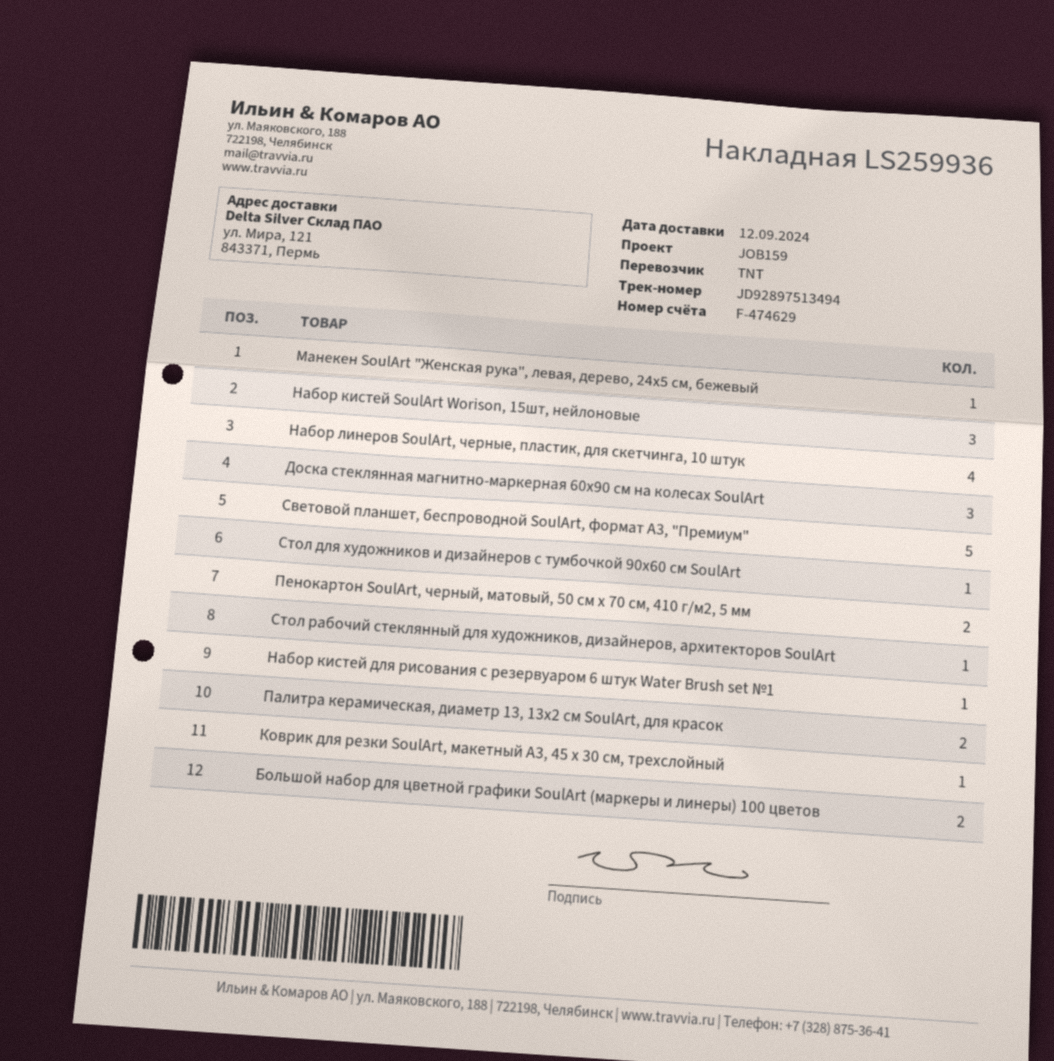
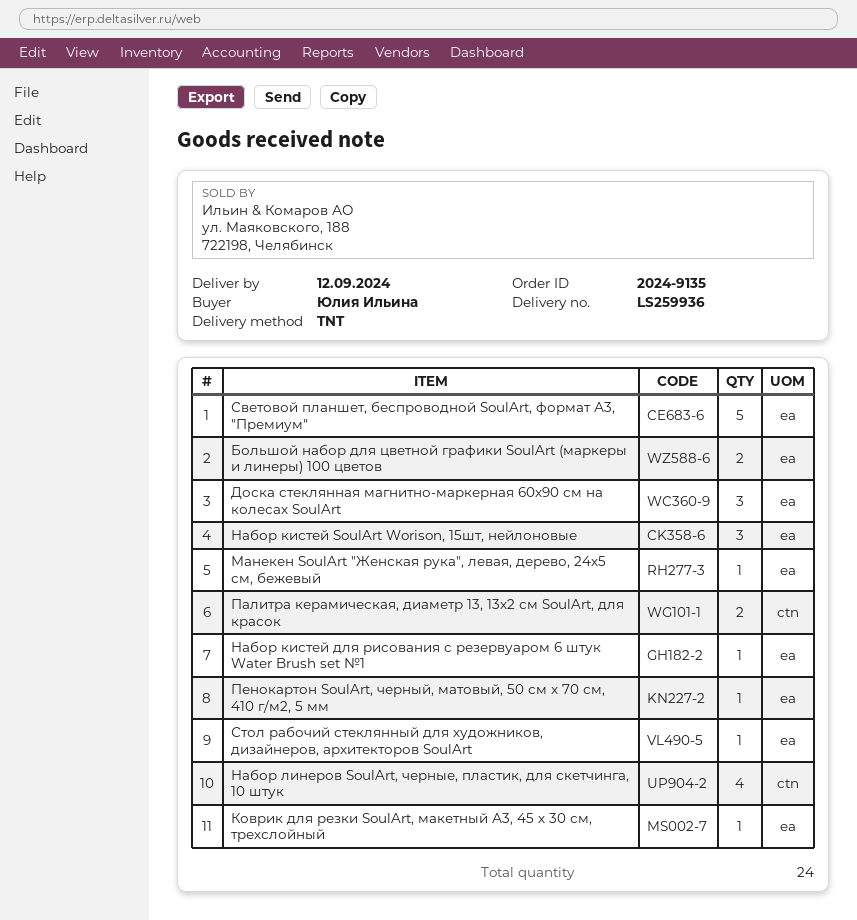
Стол для художников и дизайнеров с тумбочкой 90х60 см SoulArt: 1 -> none
Пенокартон SoulArt, черный, матовый, 50 см x 70 см, 410 г/м2, 5 мм: 2 -> 1

